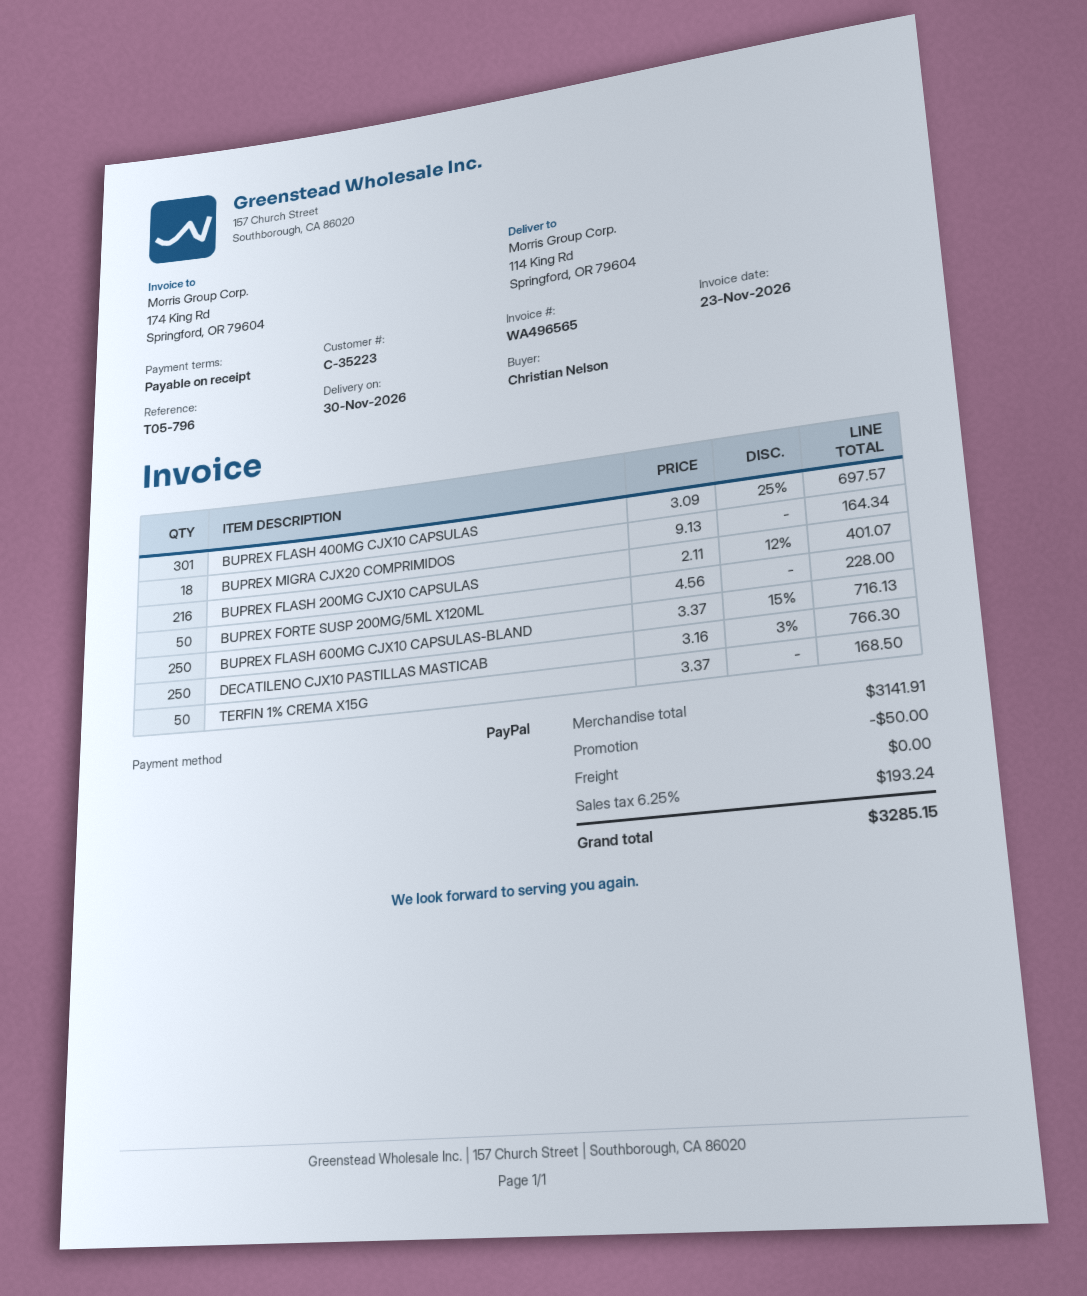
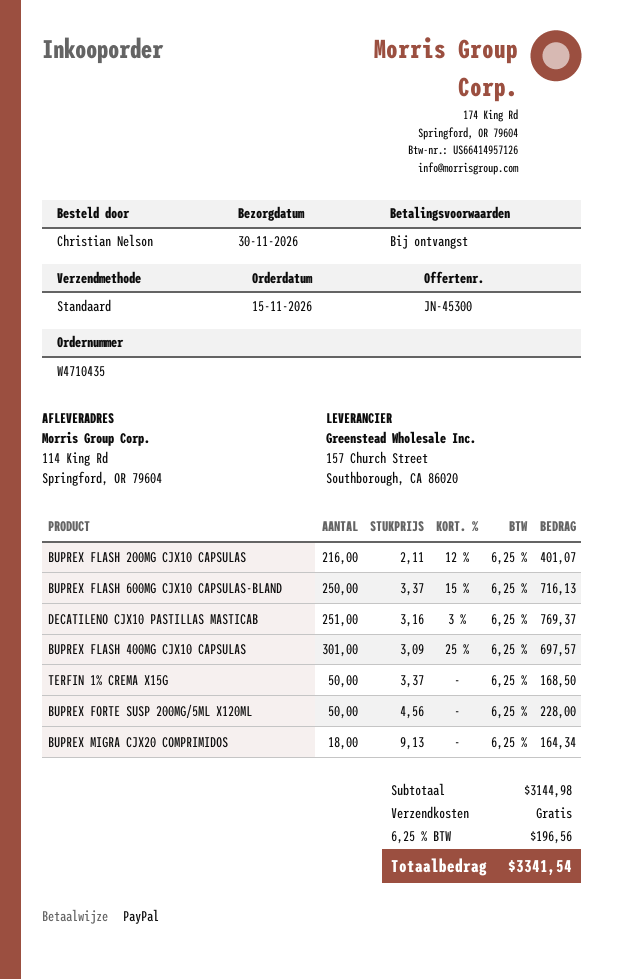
DECATILENO CJX10 PASTILLAS MASTICAB: 250 x 3.16 - 3% = 766.30 -> 251 x 3.16 - 3% = 769.37
subtotal: 3141.91 -> 3144.98
discount: 50.00 -> none
tax: 6.25% = 193.24 -> 6.25% = 196.56
total: 3285.15 -> 3341.54

